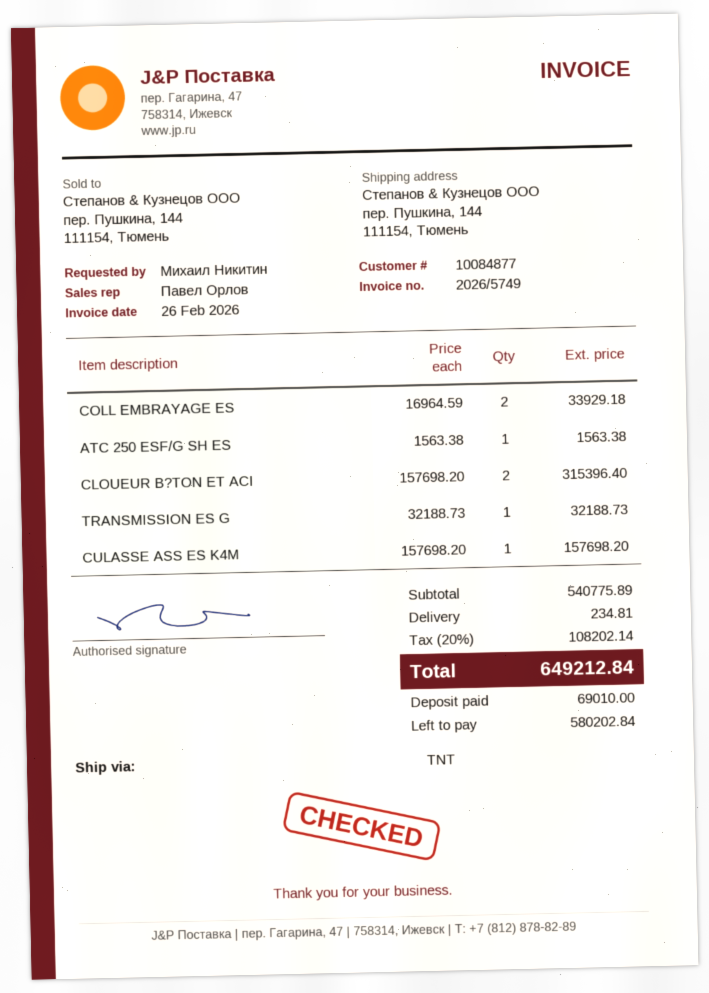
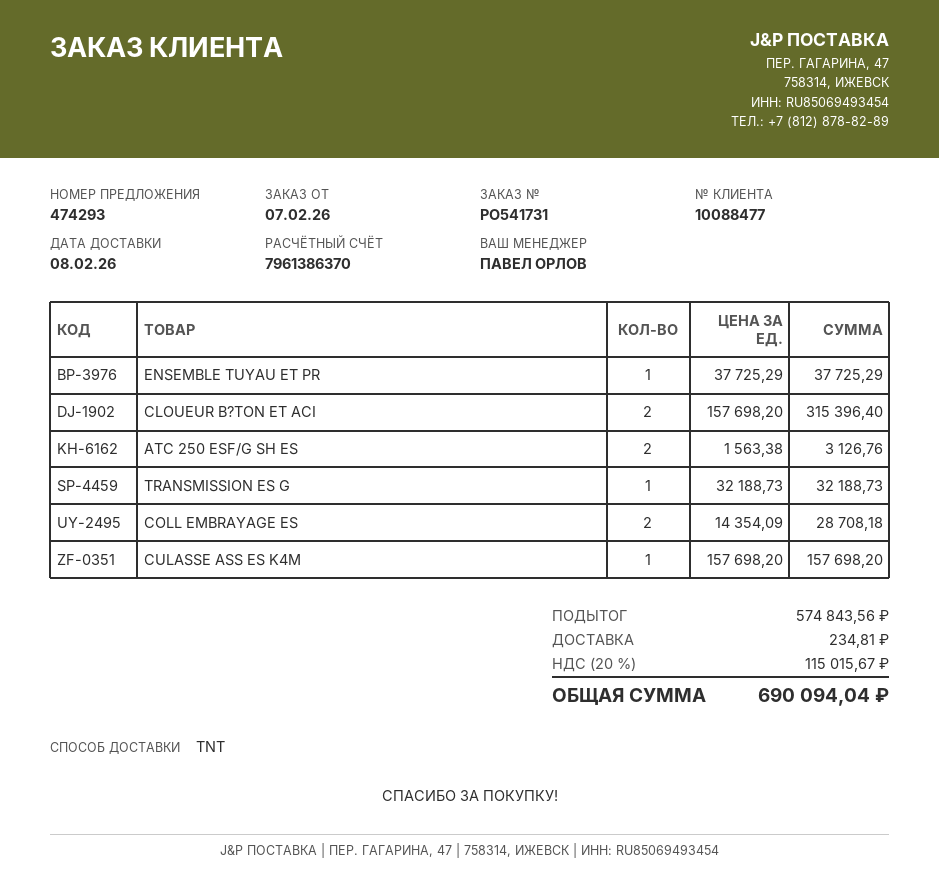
customer number: 10084877 -> 10088477
COLL EMBRAYAGE ES: 2 x 16964.59 = 33929.18 -> 2 x 14354.09 = 28708.18
ATC 250 ESF/G SH ES: 1 x 1563.38 = 1563.38 -> 2 x 1563.38 = 3126.76
ENSEMBLE TUYAU ET PR: none -> 1 x 37725.29 = 37725.29
subtotal: 540775.89 -> 574843.56
tax: 20% = 108202.14 -> 20% = 115015.67
total: 649212.84 -> 690094.04

